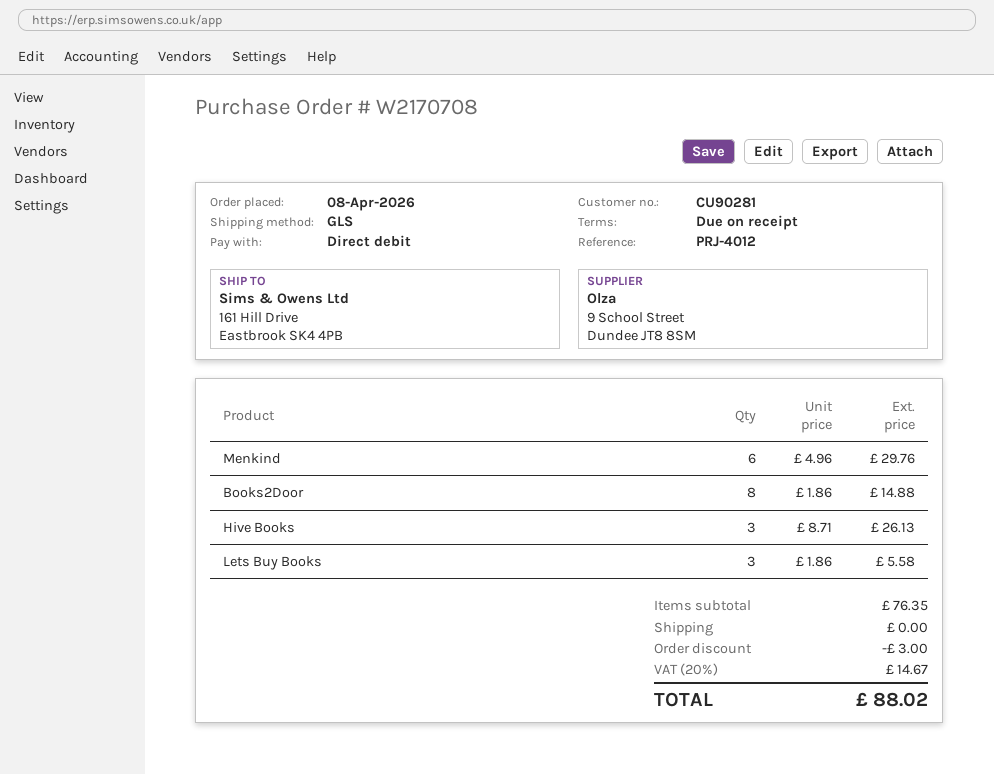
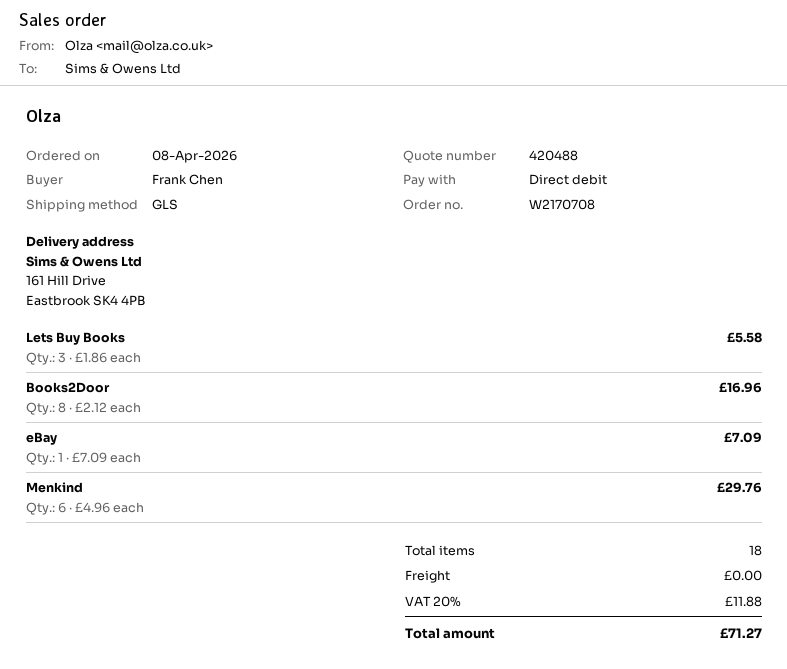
Books2Door: 8 x 1.86 = 14.88 -> 8 x 2.12 = 16.96
Hive Books: 3 x 8.71 = 26.13 -> none
eBay: none -> 1 x 7.09 = 7.09
discount: 3.00 -> none
tax: 20% = 14.67 -> 20% = 11.88
total: 88.02 -> 71.27

